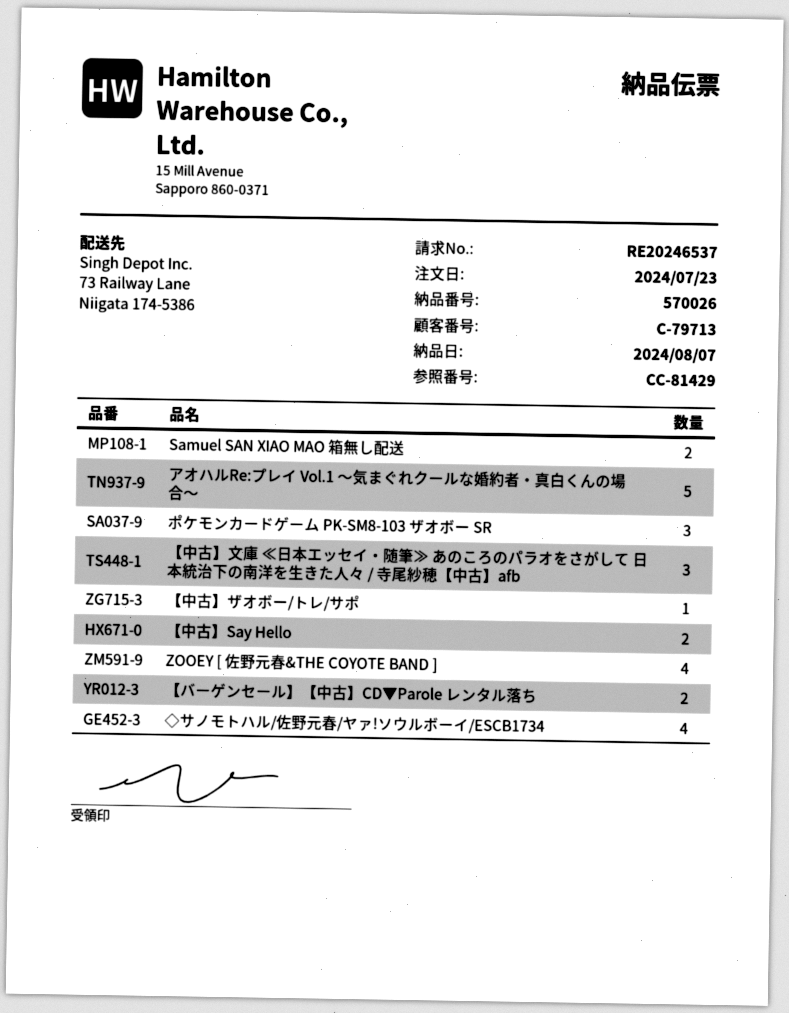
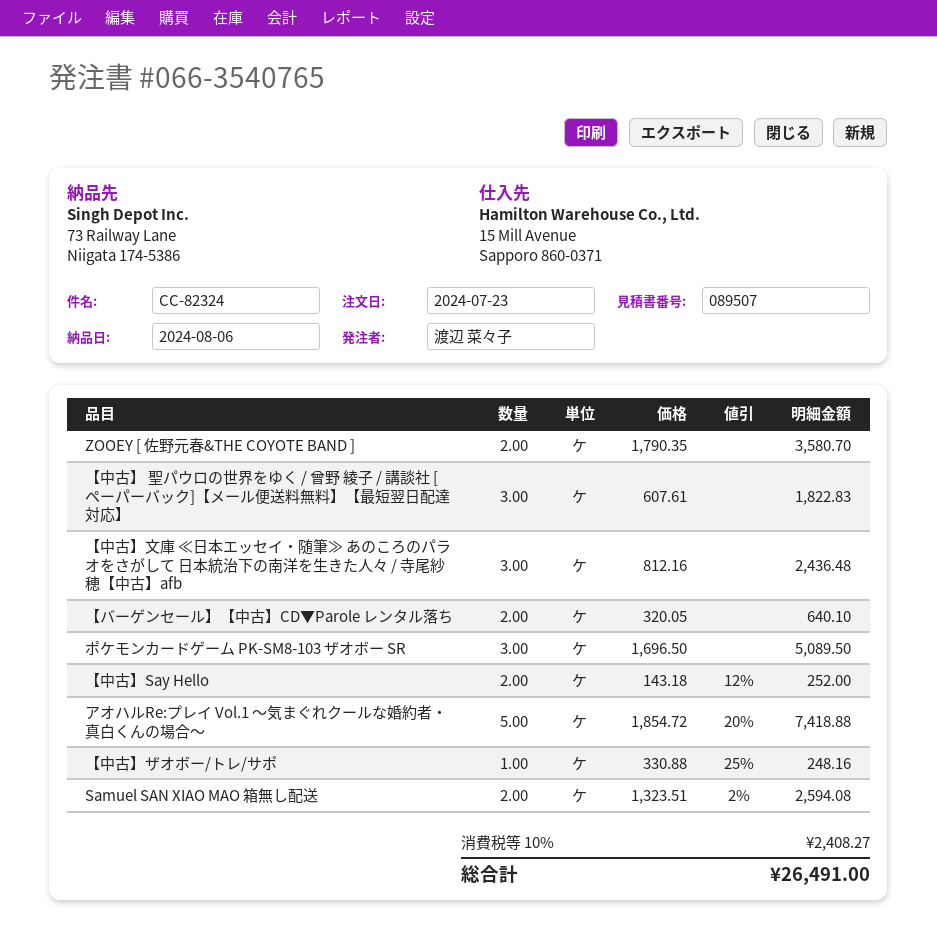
delivery date: 2024-08-07 -> 2024-08-06
reference: CC-81429 -> CC-82324
ZOOEY [ 佐野元春&THE COYOTE BAND ]: 4 -> 2
◇サノモトハル/佐野元春/ヤァ!ソウルボーイ/ESCB1734: 4 -> none
【中古】 聖パウロの世界をゆく / 曾野 綾子 / 講談社 [ペーパーバック]【メール便送料無料】【最短翌日配達対応】: none -> 3

